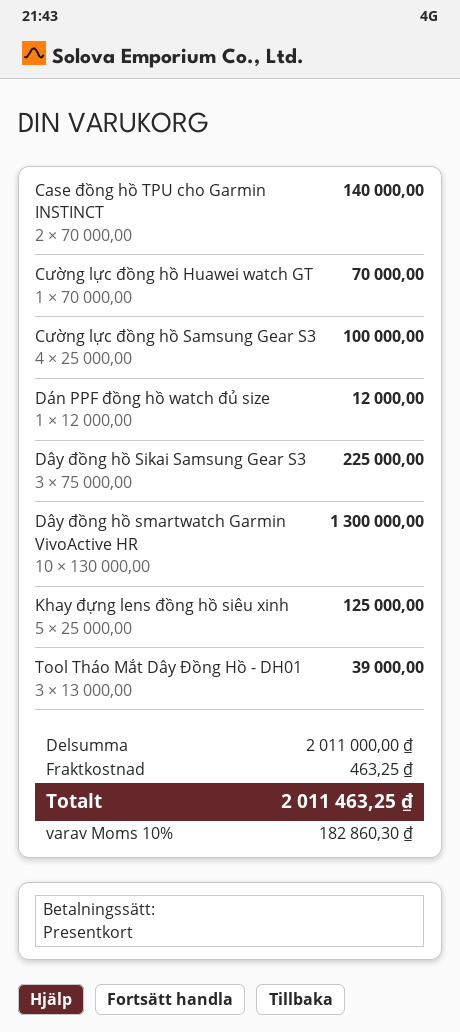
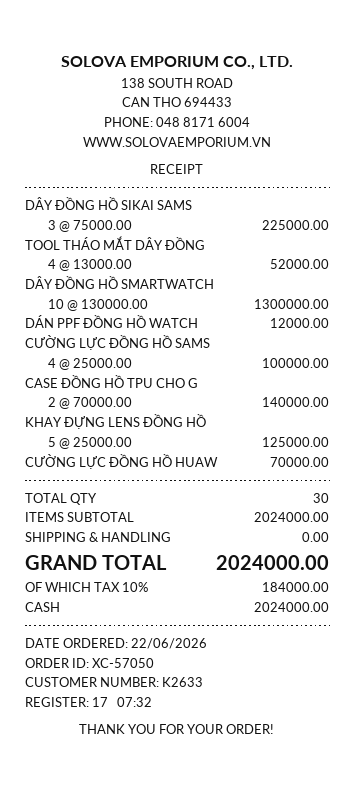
payment method: gift card -> cash
Tool Tháo Mắt Dây Đồng Hồ - DH01: 3 x 13000.00 = 39000.00 -> 4 x 13000.00 = 52000.00
subtotal: 2011000.00 -> 2024000.00
shipping: 463.25 -> 0.00
tax: 10% = 182860.30 -> 10% = 184000.00
total: 2011463.25 -> 2024000.00

